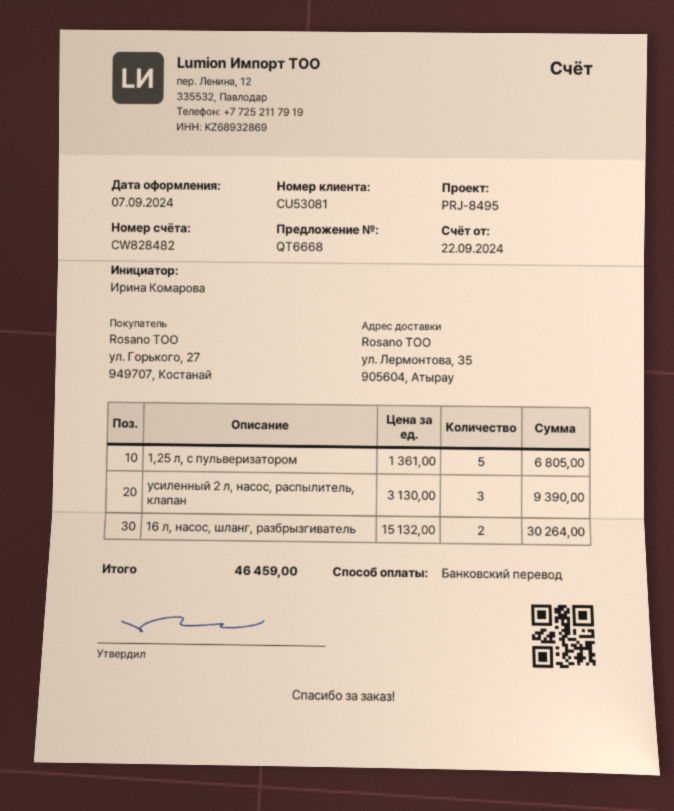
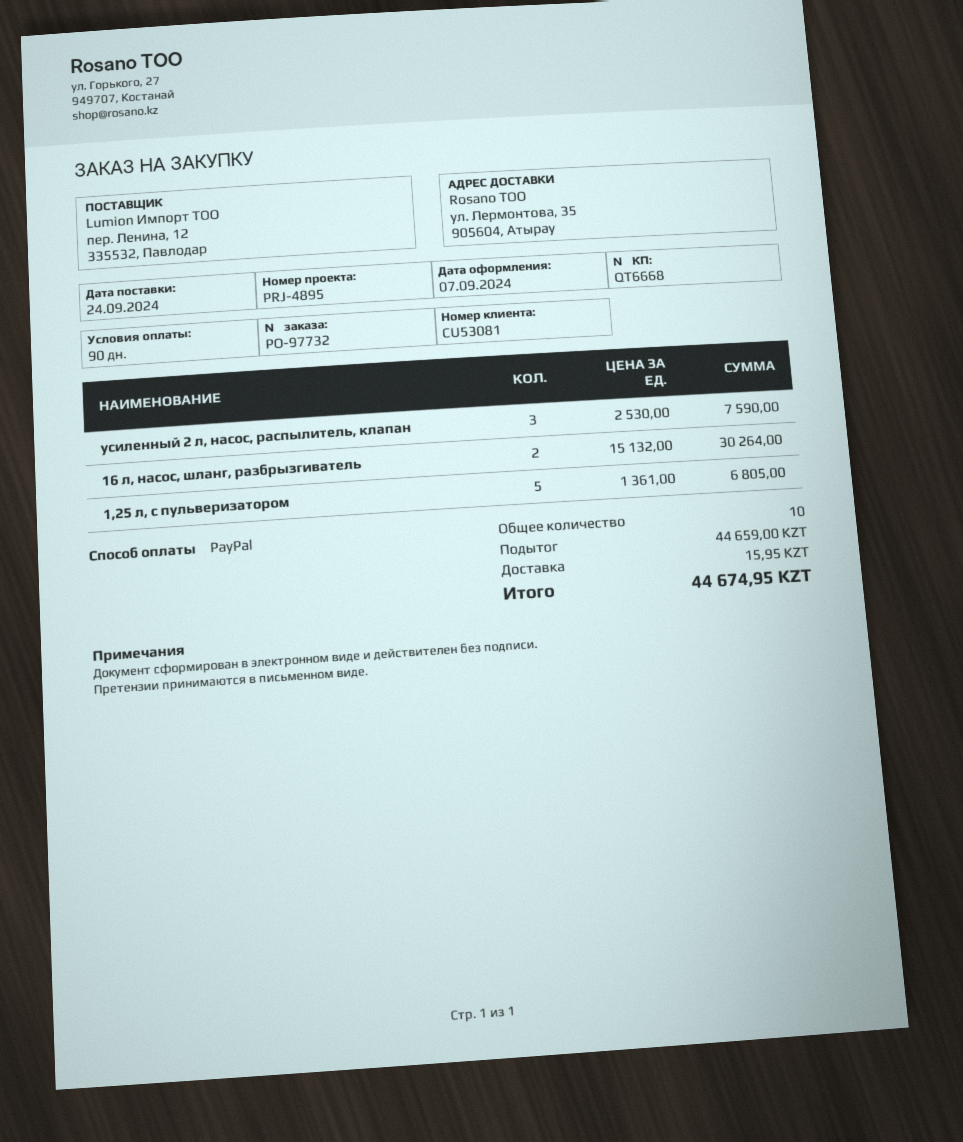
reference: PRJ-8495 -> PRJ-4895
payment method: bank transfer -> PayPal
усиленный 2 л, насос, распылитель, клапан: 3 x 3130.00 = 9390.00 -> 3 x 2530.00 = 7590.00
shipping: none -> 15.95
total: 46459.00 -> 44674.95

